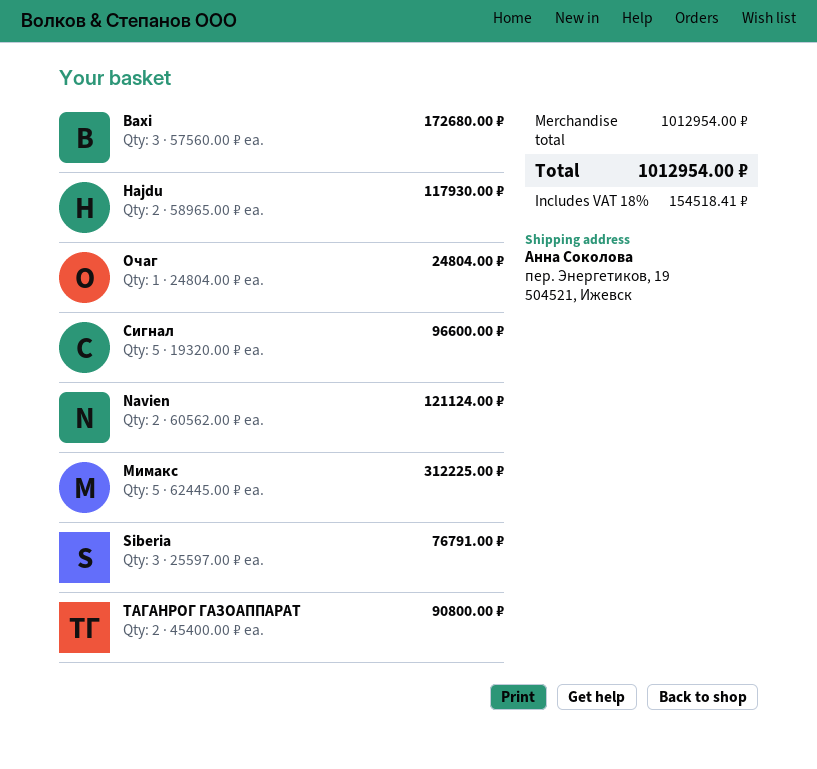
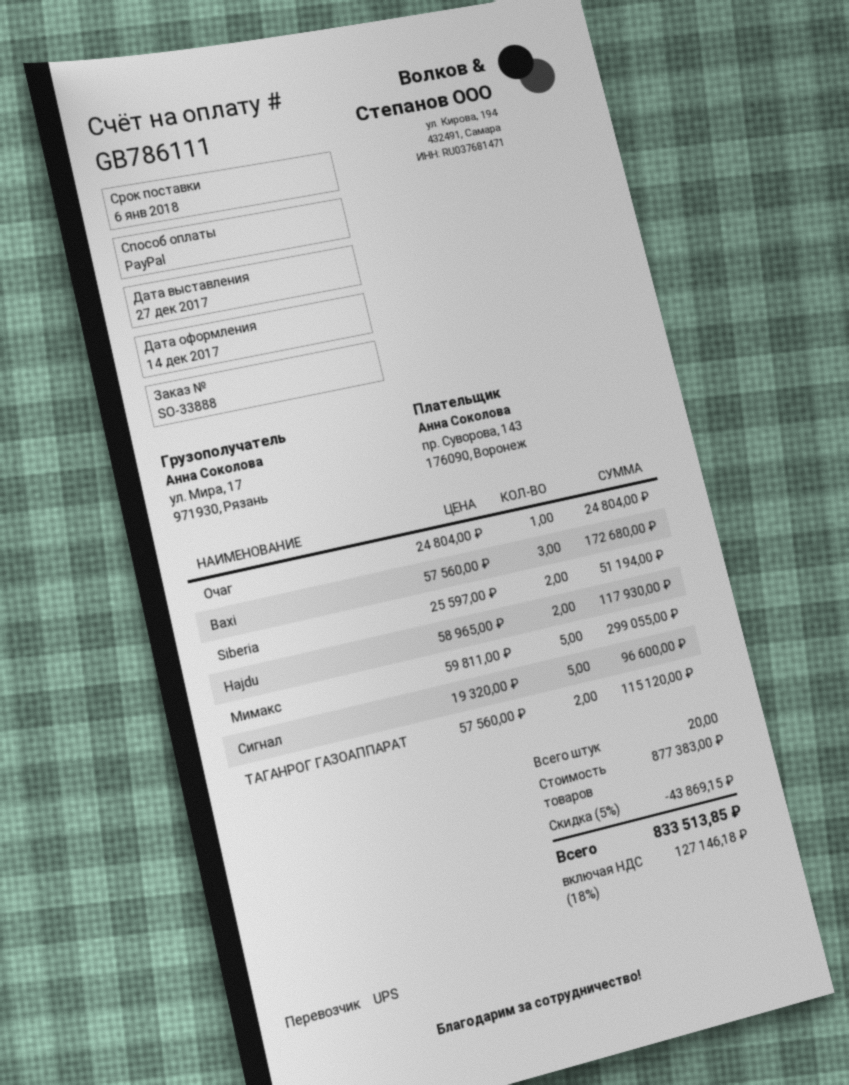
ship to: пер. Энергетиков, 19, 504521, Ижевск -> ул. Мира, 17, 971930, Рязань
Navien: 2 x 60562.00 = 121124.00 -> none
Мимакс: 5 x 62445.00 = 312225.00 -> 5 x 59811.00 = 299055.00
Siberia: 3 x 25597.00 = 76791.00 -> 2 x 25597.00 = 51194.00
ТАГАНРОГ ГАЗОАППАРАТ: 2 x 45400.00 = 90800.00 -> 2 x 57560.00 = 115120.00
subtotal: 1012954.00 -> 877383.00
discount: none -> 5% = 43869.15
tax: 18% = 154518.41 -> 18% = 127146.18
total: 1012954.00 -> 833513.85

